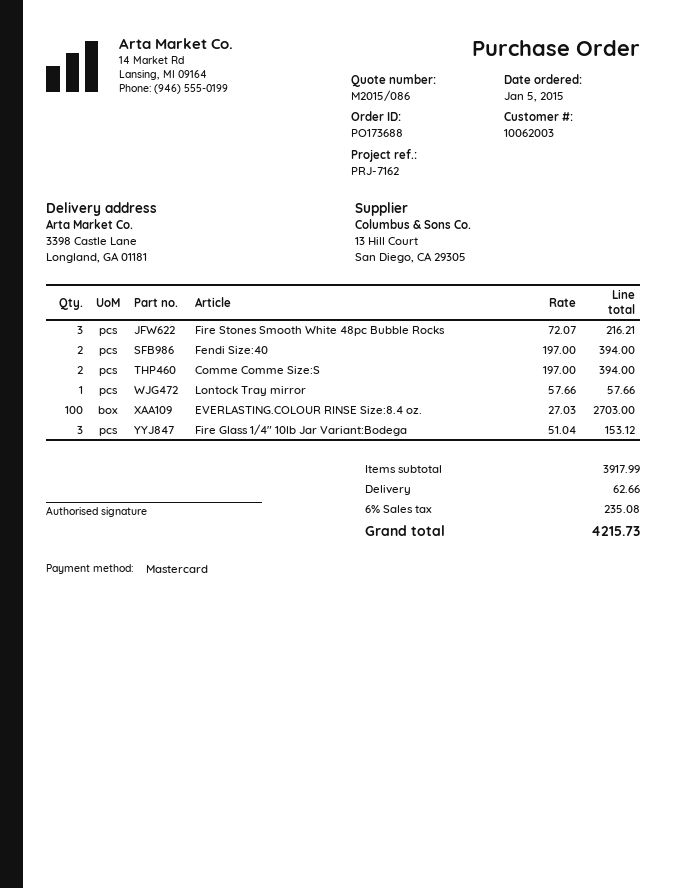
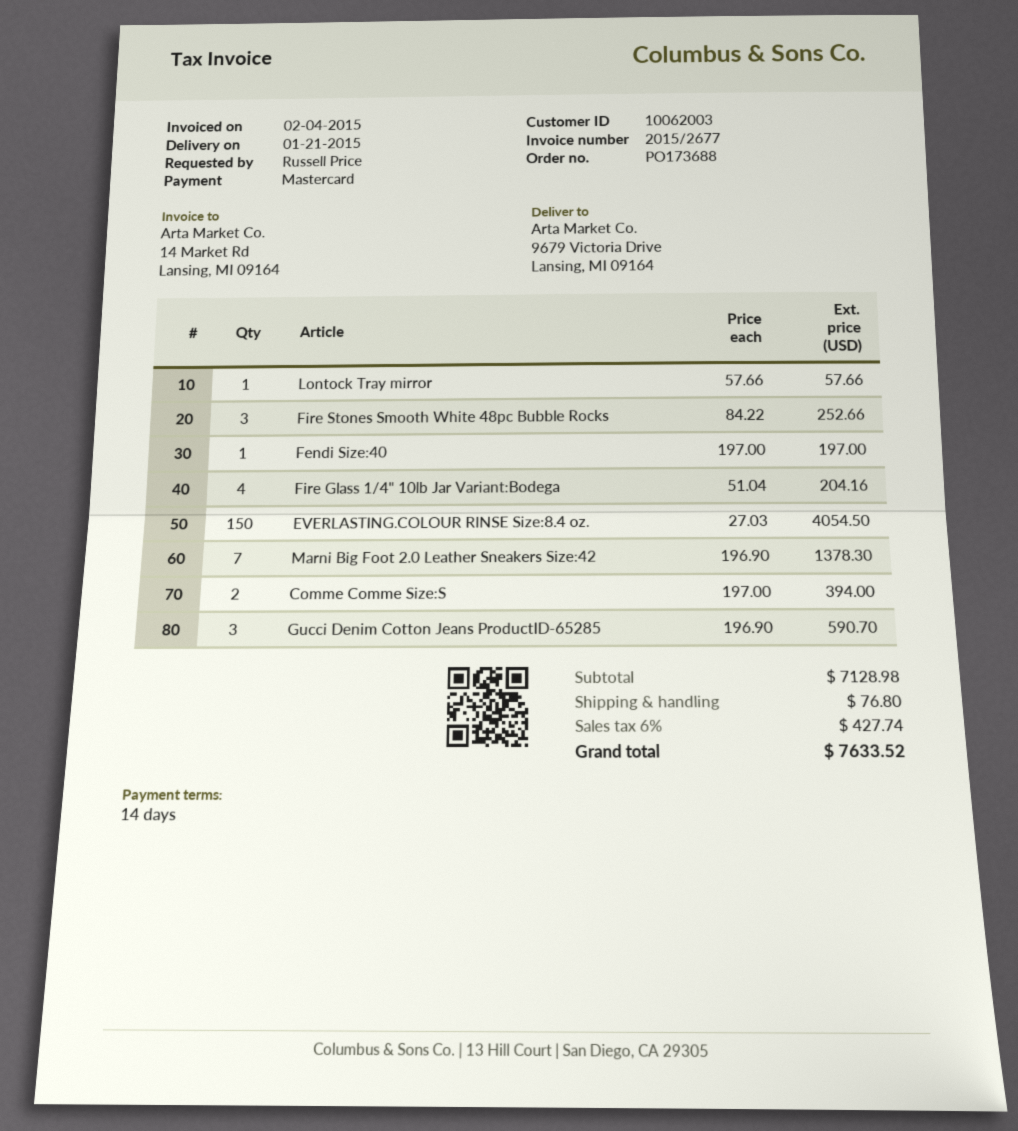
ship to: 3398 Castle Lane, Longland, GA 01181 -> 9679 Victoria Drive, Lansing, MI 09164
Fire Stones Smooth White 48pc Bubble Rocks: 3 x 72.07 = 216.21 -> 3 x 84.22 = 252.66
Fendi Size:40: 2 x 197.00 = 394.00 -> 1 x 197.00 = 197.00
EVERLASTING.COLOUR RINSE Size:8.4 oz.: 100 x 27.03 = 2703.00 -> 150 x 27.03 = 4054.50
Fire Glass 1/4" 10lb Jar Variant:Bodega: 3 x 51.04 = 153.12 -> 4 x 51.04 = 204.16
Marni Big Foot 2.0 Leather Sneakers Size:42: none -> 7 x 196.90 = 1378.30
Gucci Denim Cotton Jeans ProductID-65285: none -> 3 x 196.90 = 590.70
subtotal: 3917.99 -> 7128.98
shipping: 62.66 -> 76.80
tax: 6% = 235.08 -> 6% = 427.74
total: 4215.73 -> 7633.52

